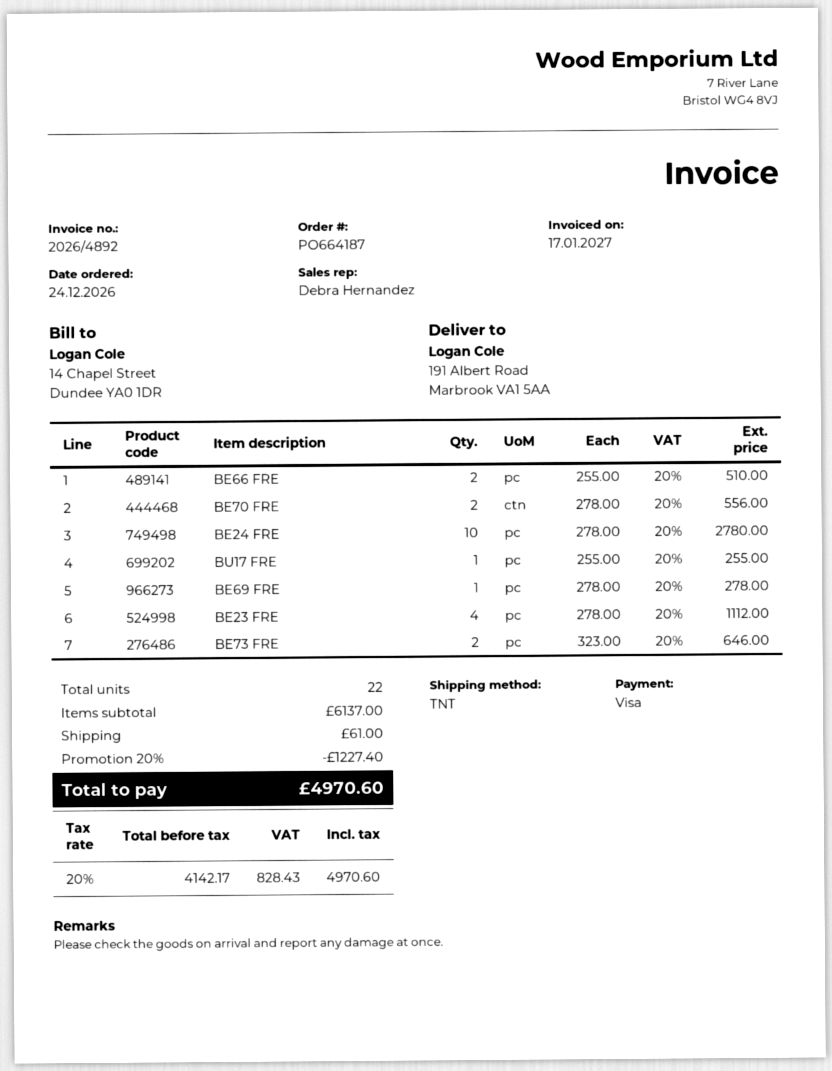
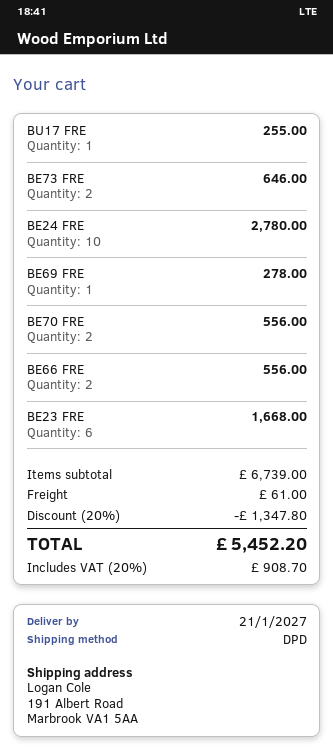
shipping method: TNT -> DPD
BE66 FRE: 2 for 510.00 -> 2 for 556.00
BE23 FRE: 4 for 1112.00 -> 6 for 1668.00
subtotal: 6137.00 -> 6739.00
discount: 20% = 1227.40 -> 20% = 1347.80
tax: 20% = 828.43 -> 20% = 908.70
total: 4970.60 -> 5452.20

